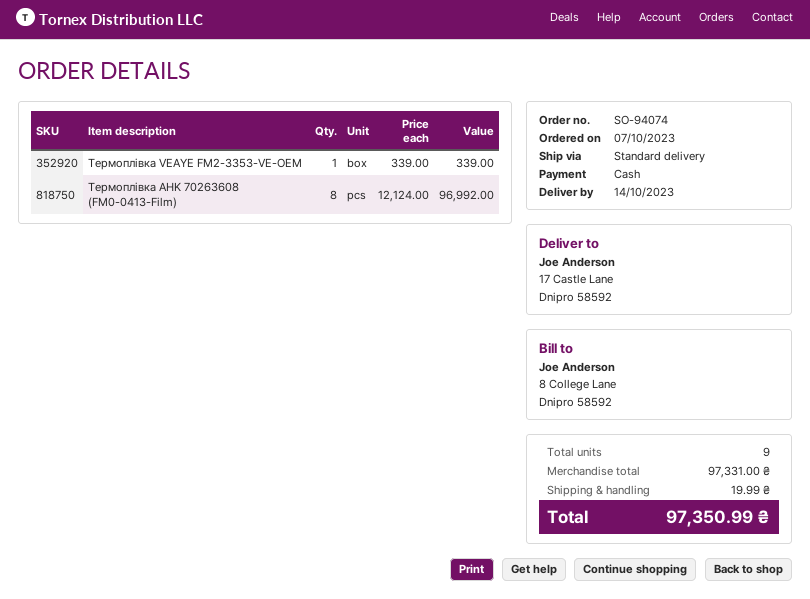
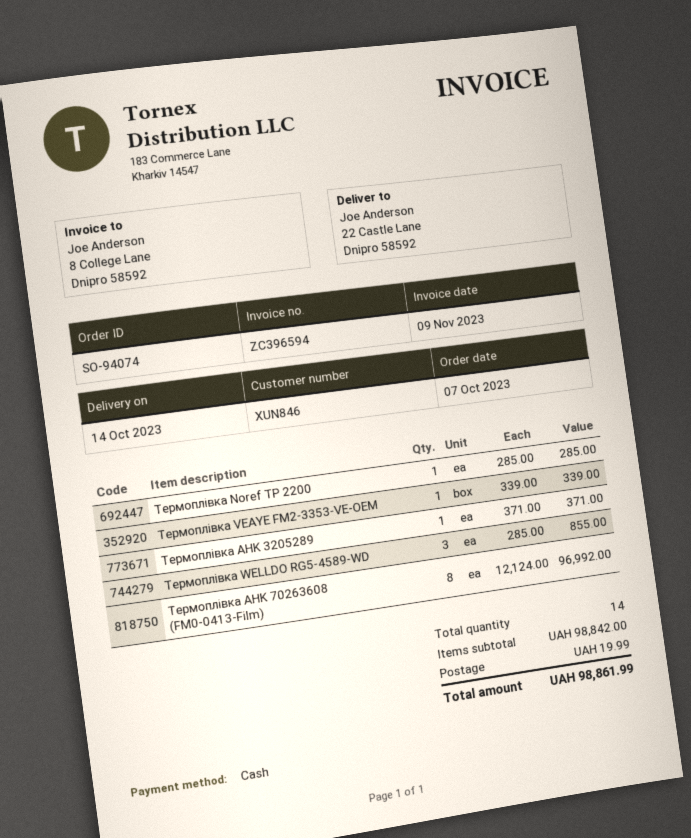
ship to: 17 Castle Lane, Dnipro 58592 -> 22 Castle Lane, Dnipro 58592
Термоплівка Noref TP 2200: none -> 1 x 285.00 = 285.00
Термоплівка AHK 3205289: none -> 1 x 371.00 = 371.00
Термоплівка WELLDO RG5-4589-WD: none -> 3 x 285.00 = 855.00
total quantity: 9 -> 14
subtotal: 97331.00 -> 98842.00
total: 97350.99 -> 98861.99

